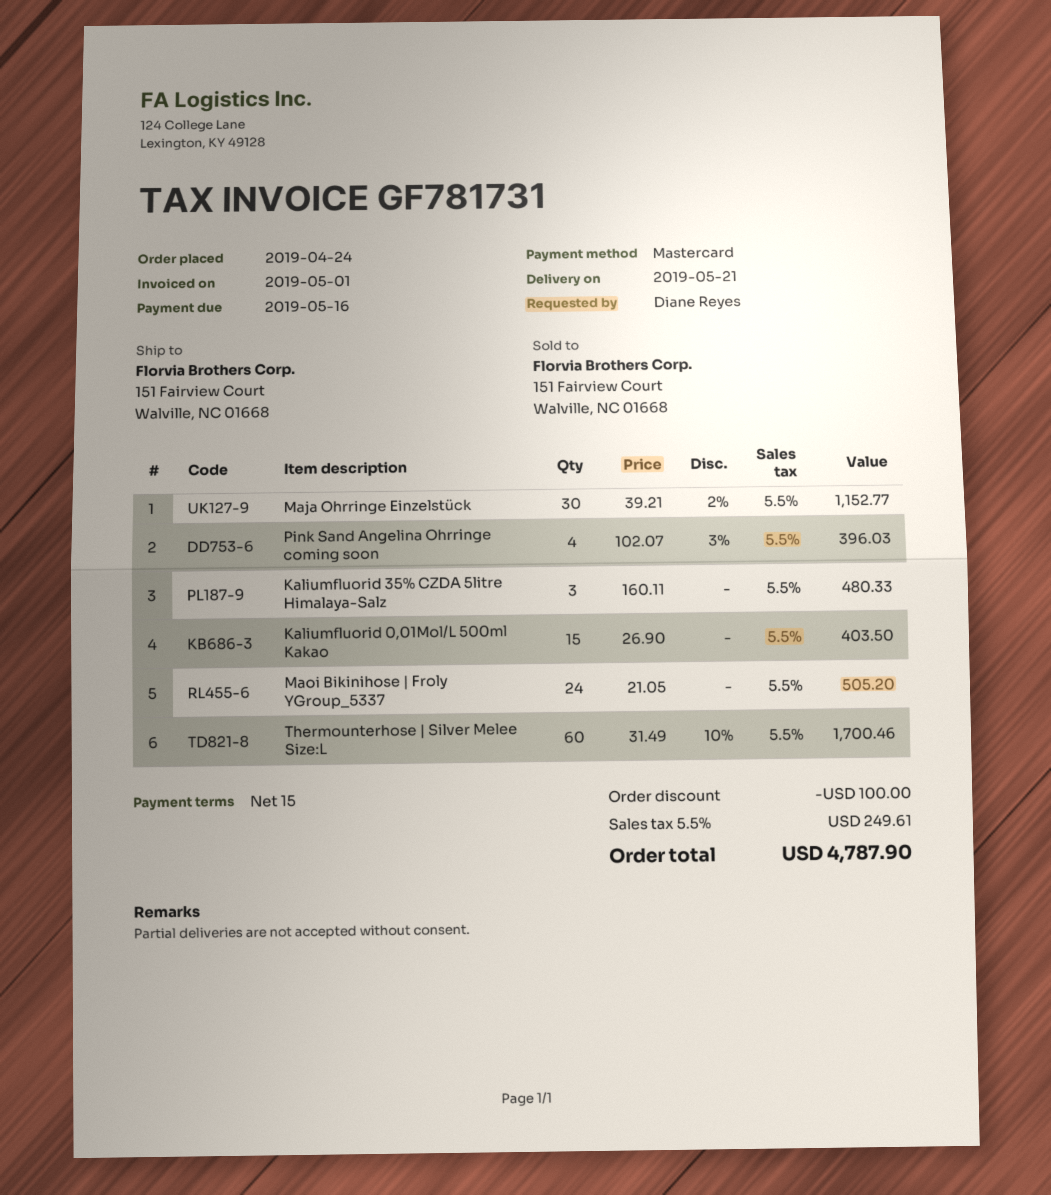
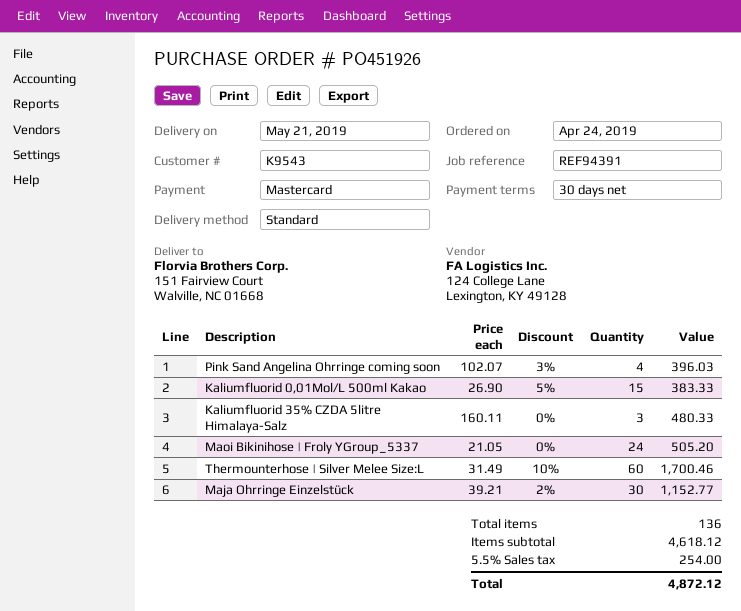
payment terms: 15 days -> 30 days
Kaliumfluorid 0,01Mol/L 500ml Kakao: 15 x 26.90 = 403.50 -> 15 x 26.90 - 5% = 383.33
discount: 100.00 -> none
tax: 5.5% = 249.61 -> 5.5% = 254.00
total: 4787.90 -> 4872.12

